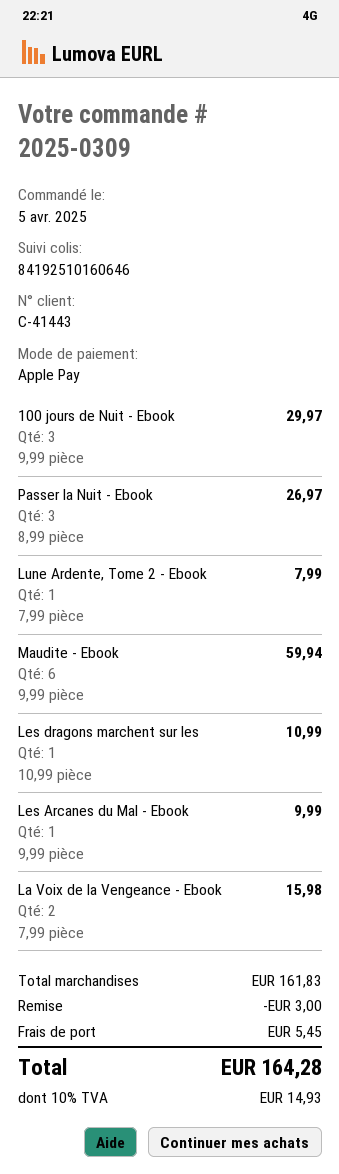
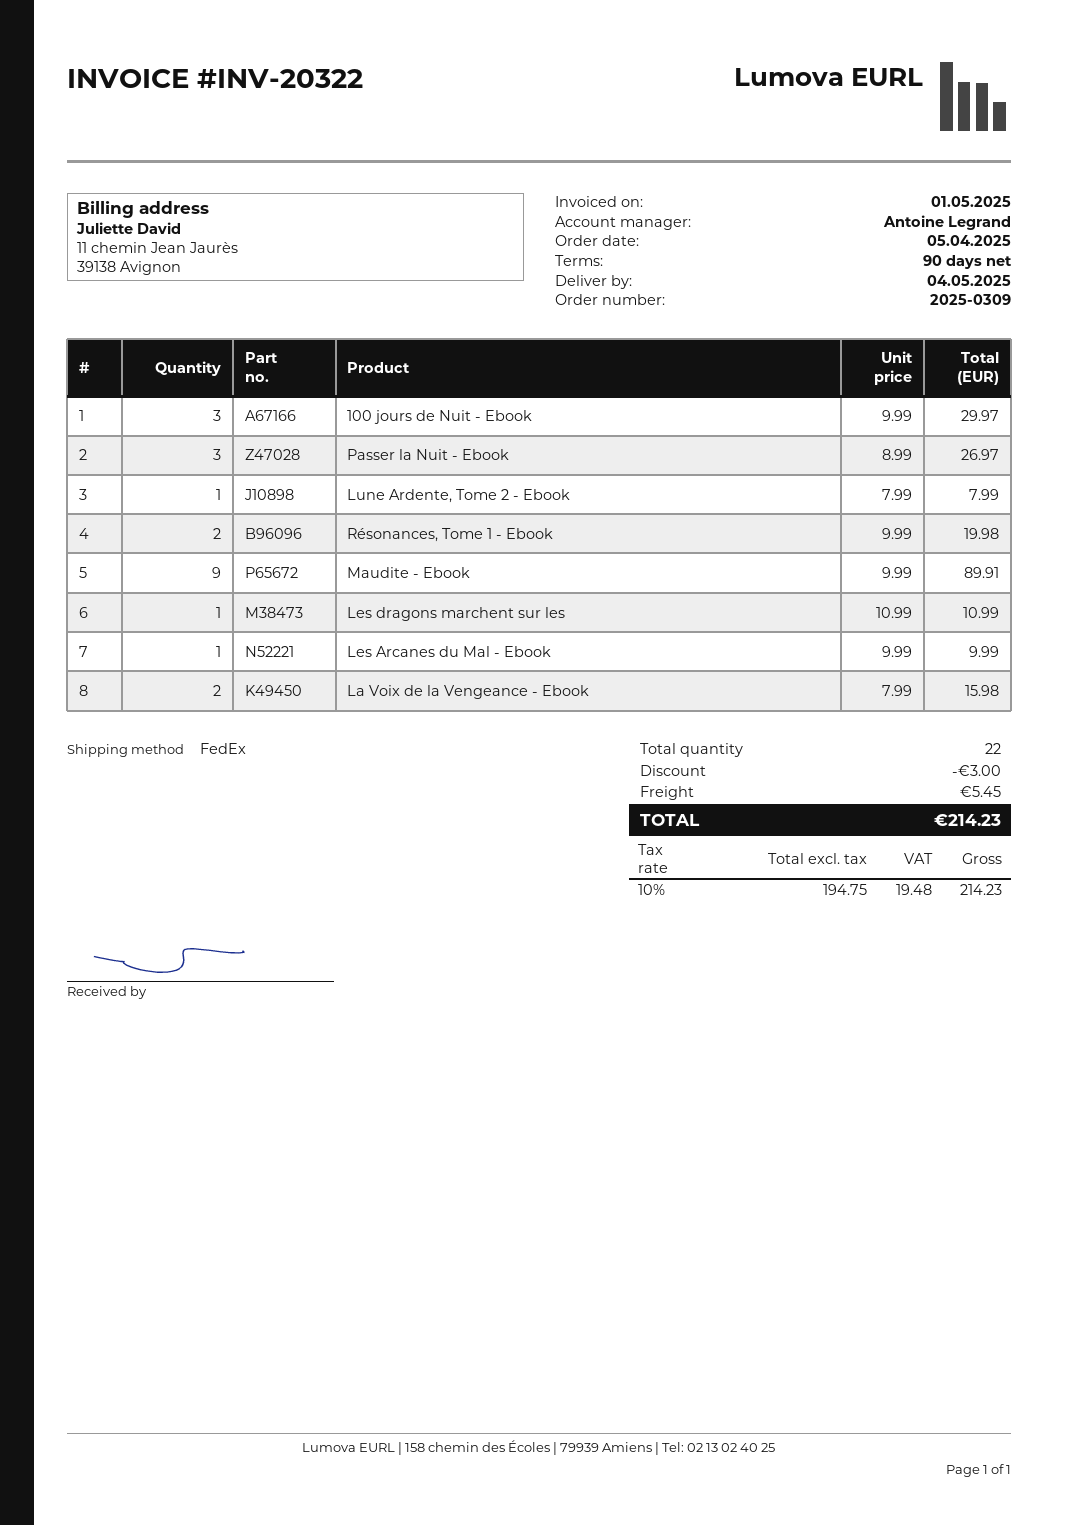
Maudite - Ebook: 6 x 9.99 = 59.94 -> 9 x 9.99 = 89.91
Résonances, Tome 1 - Ebook: none -> 2 x 9.99 = 19.98
tax: 10% = 14.93 -> 10% = 19.48
total: 164.28 -> 214.23

